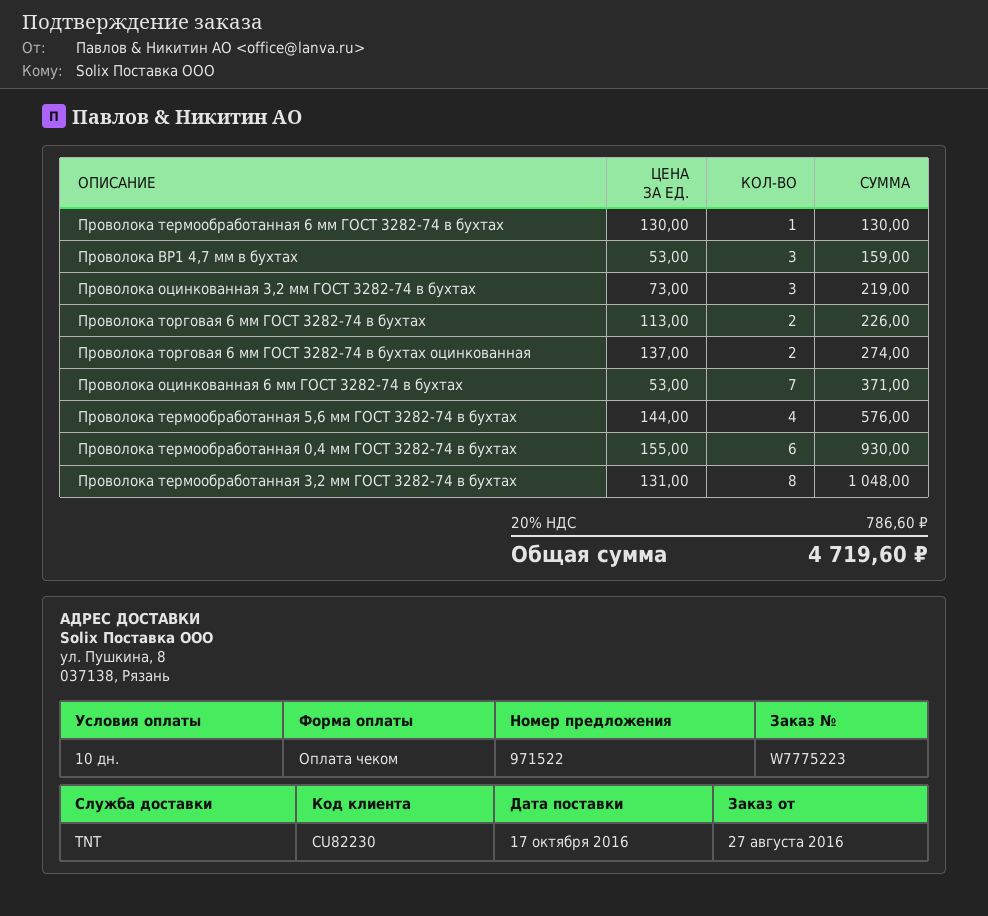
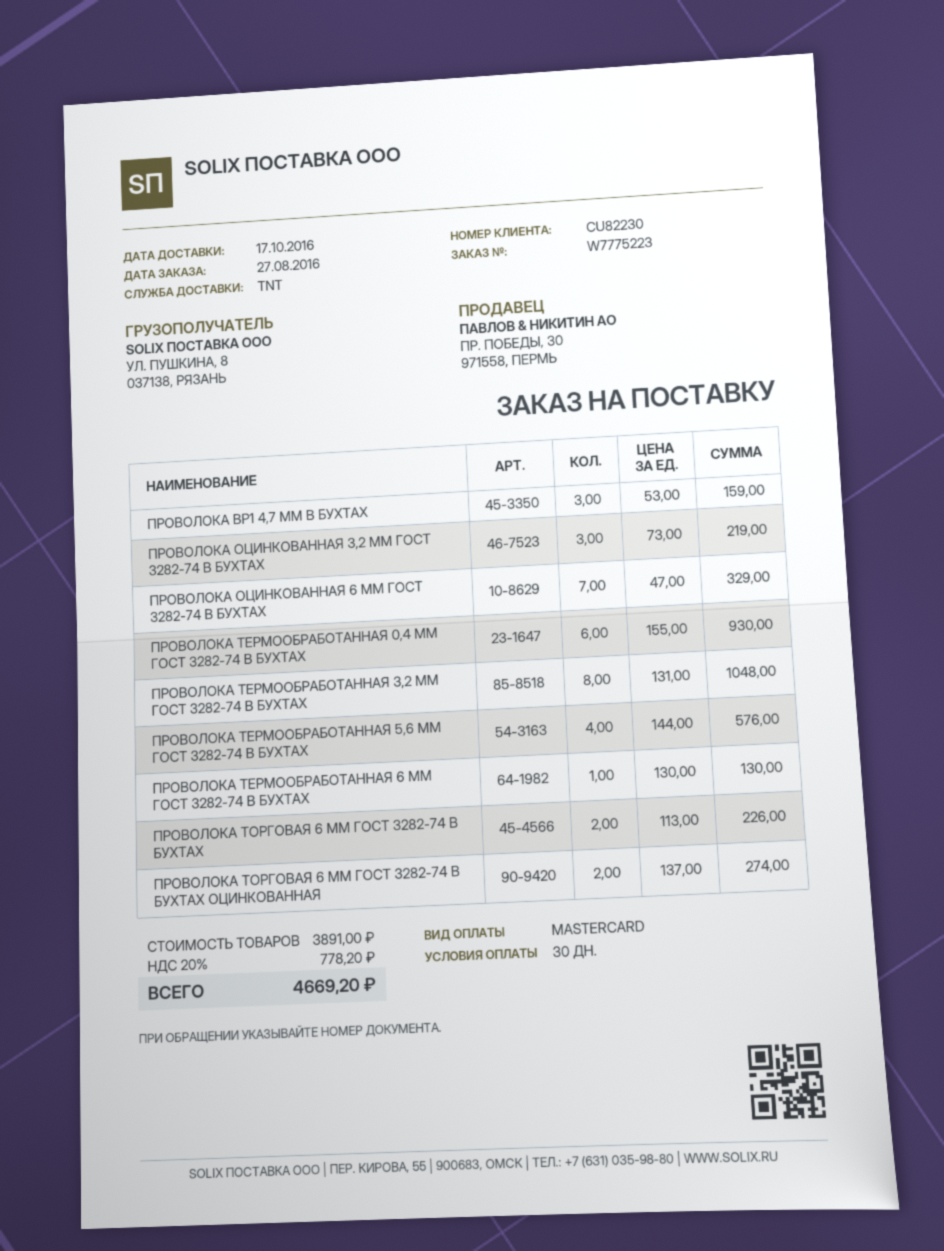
payment terms: 10 days -> 30 days
payment method: cheque -> Mastercard
Проволока оцинкованная 6 мм ГОСТ 3282-74 в бухтах: 7 x 53.00 = 371.00 -> 7 x 47.00 = 329.00
tax: 20% = 786.60 -> 20% = 778.20
total: 4719.60 -> 4669.20

